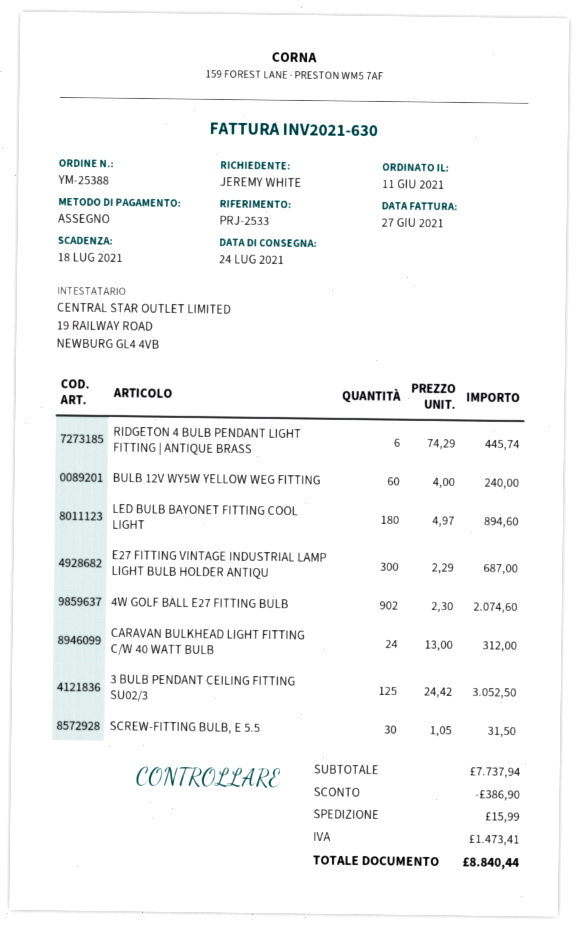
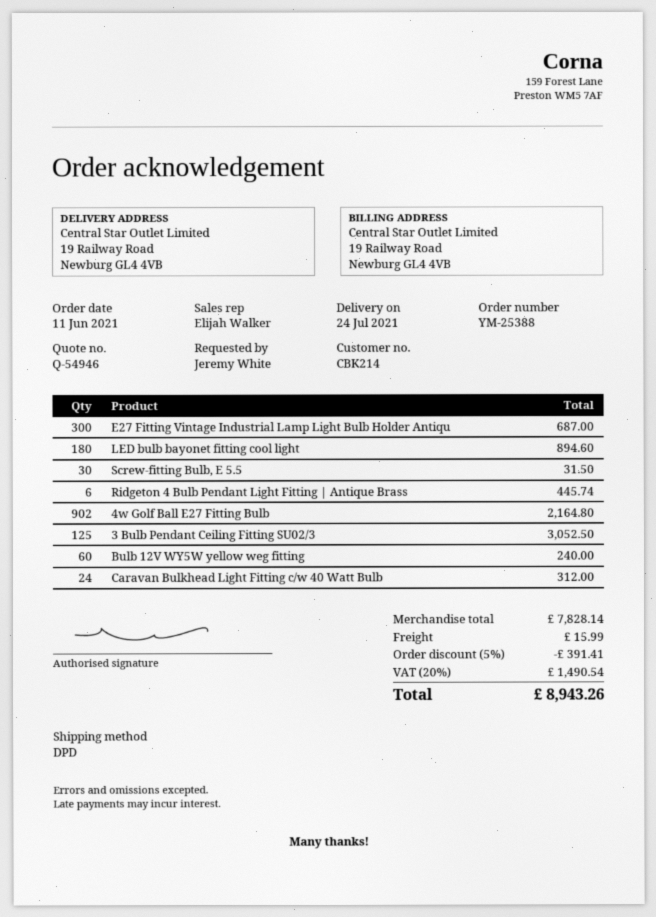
4W GOLF BALL E27 FITTING BULB: 902 for 2074.60 -> 902 for 2164.80
subtotal: 7737.94 -> 7828.14
discount: 386.90 -> 391.41
tax: 1473.41 -> 1490.54
total: 8840.44 -> 8943.26

